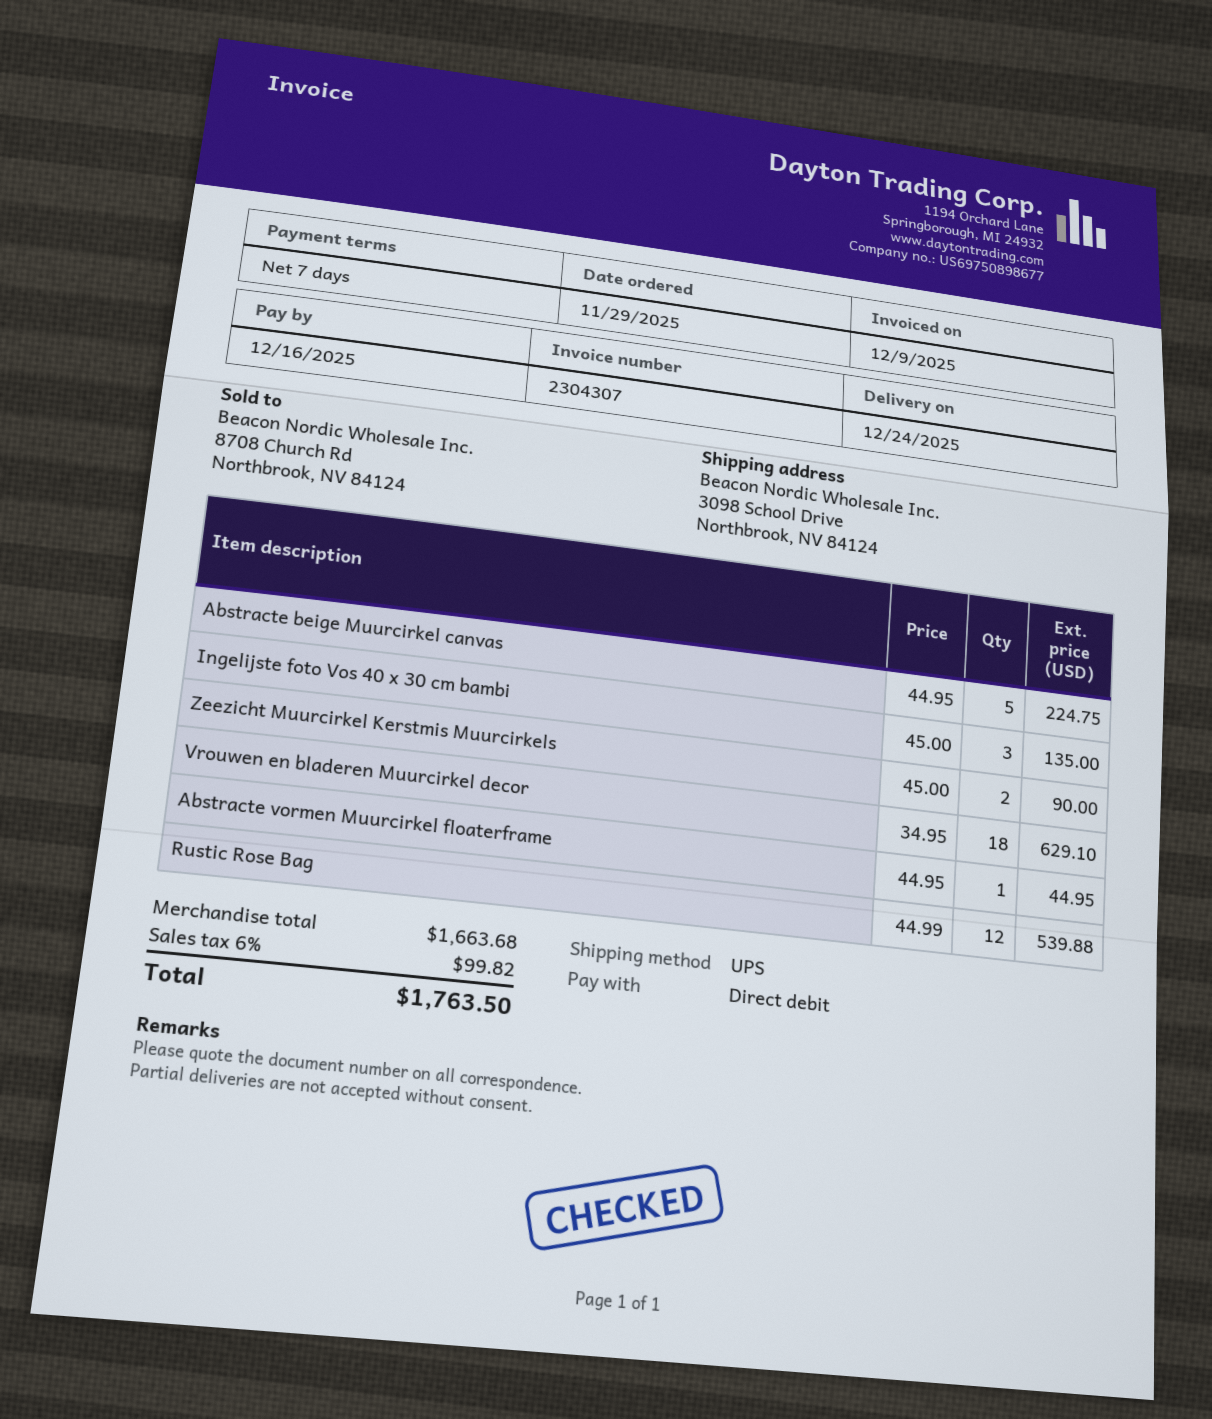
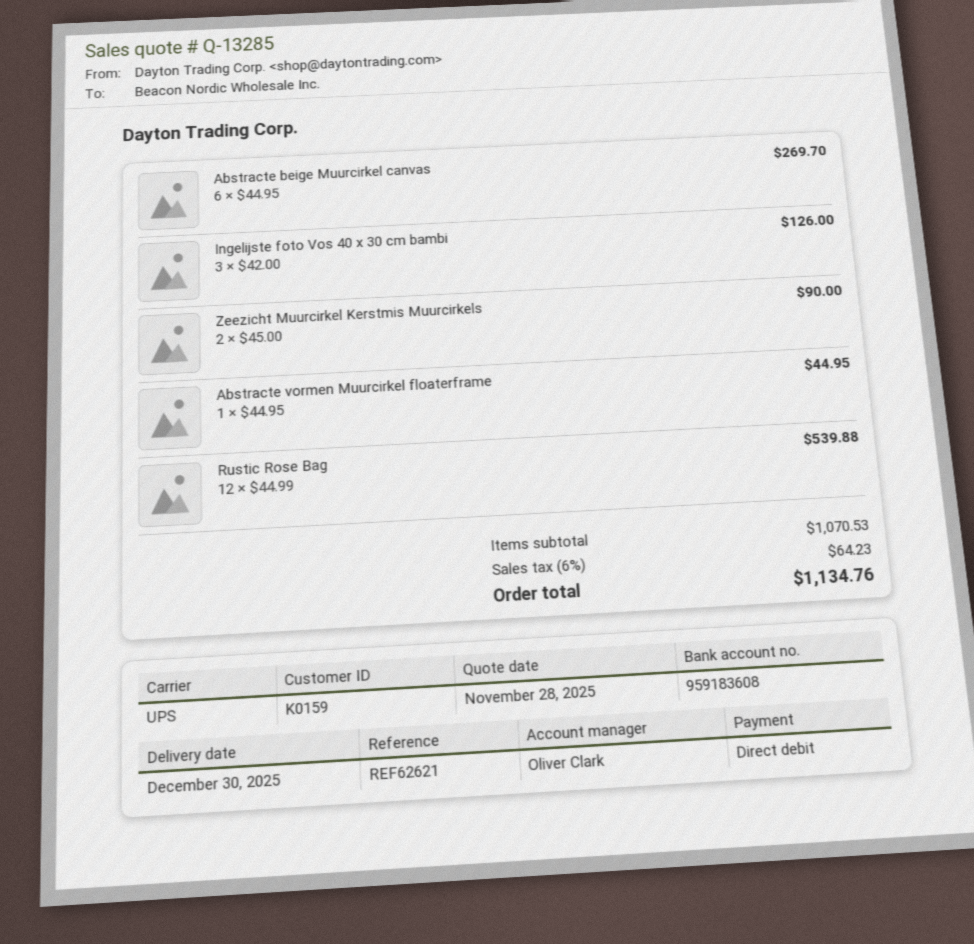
delivery date: 2025-12-24 -> 2025-12-30
Abstracte beige Muurcirkel canvas: 5 x 44.95 = 224.75 -> 6 x 44.95 = 269.70
Ingelijste foto Vos 40 x 30 cm bambi: 3 x 45.00 = 135.00 -> 3 x 42.00 = 126.00
Vrouwen en bladeren Muurcirkel decor: 18 x 34.95 = 629.10 -> none
subtotal: 1663.68 -> 1070.53
tax: 6% = 99.82 -> 6% = 64.23
total: 1763.50 -> 1134.76

